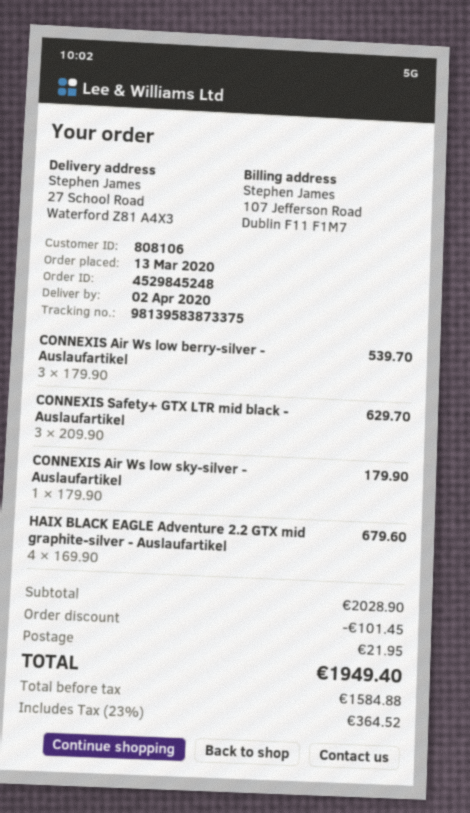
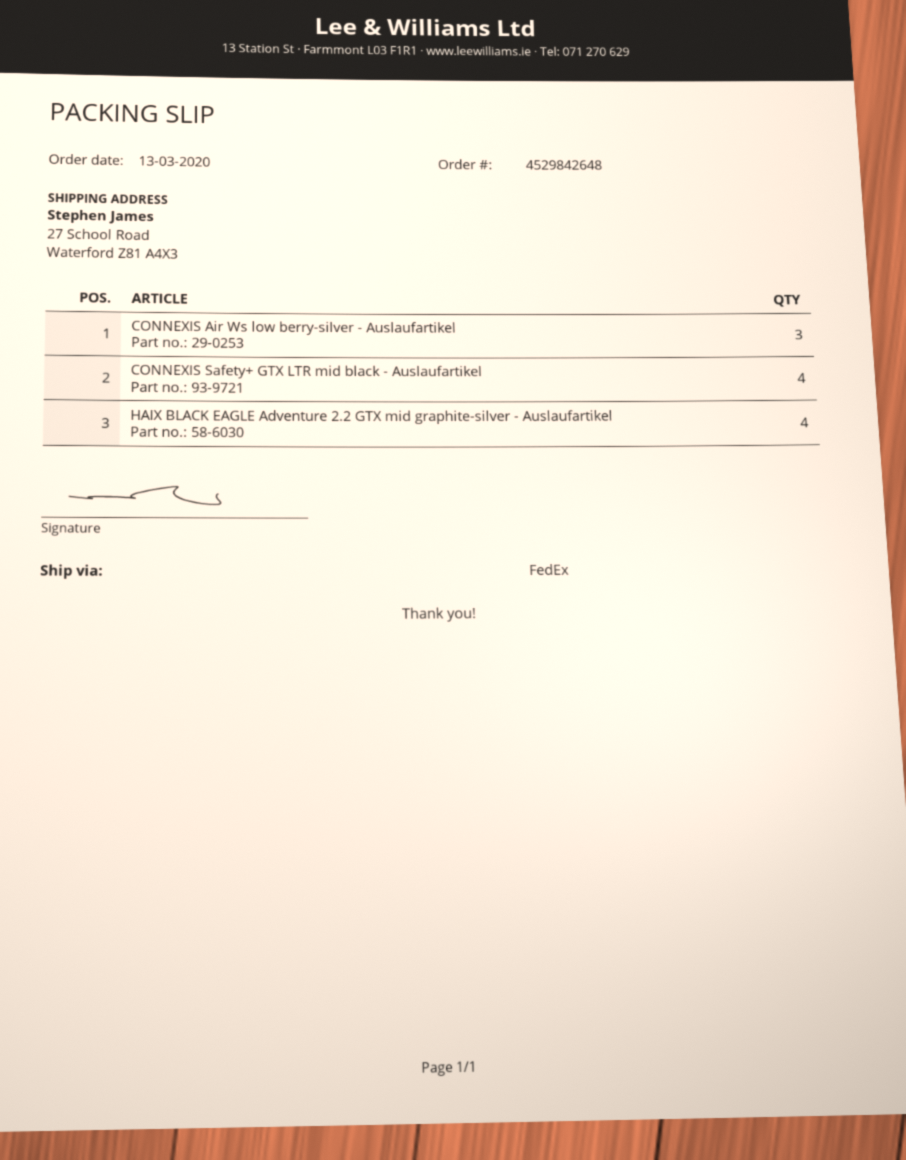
order number: 4529845248 -> 4529842648
CONNEXIS Safety+ GTX LTR mid black - Auslaufartikel: 3 -> 4
CONNEXIS Air Ws low sky-silver - Auslaufartikel: 1 -> none

